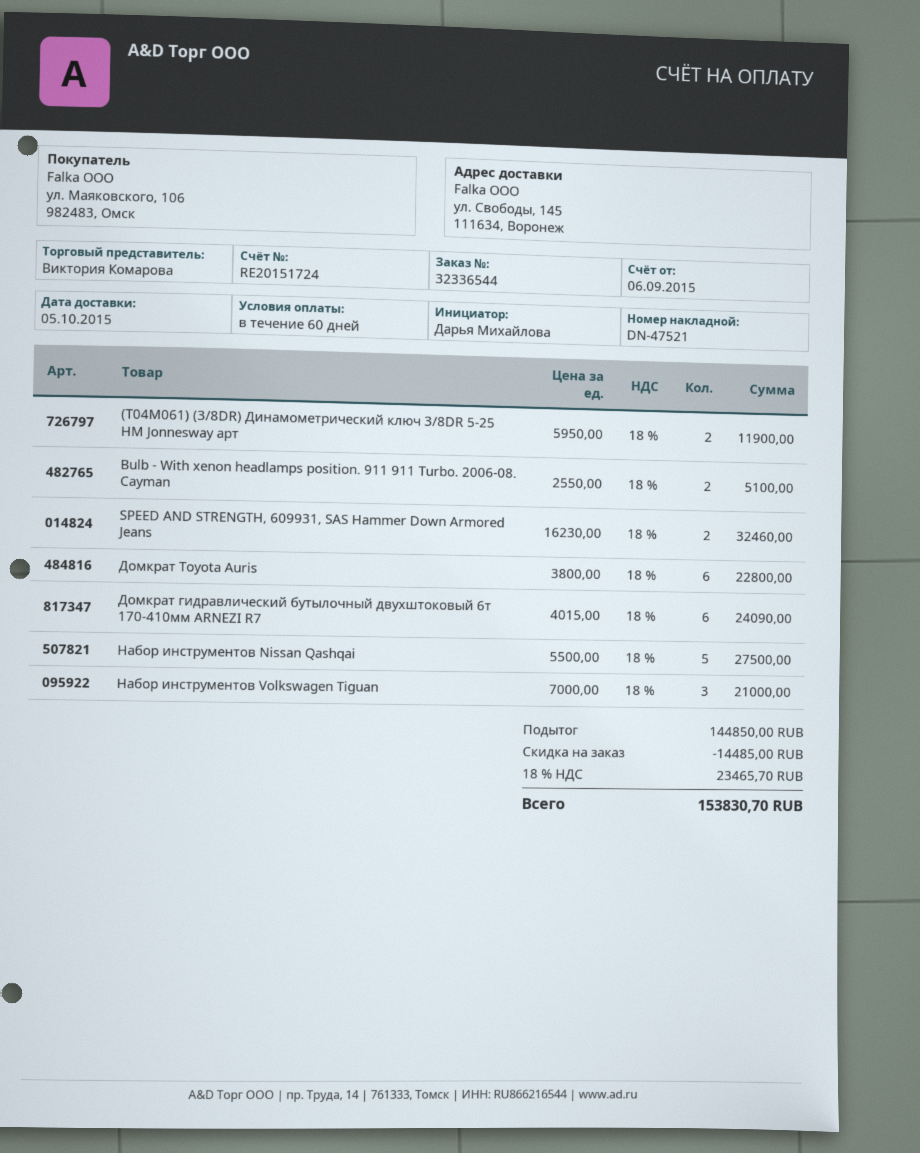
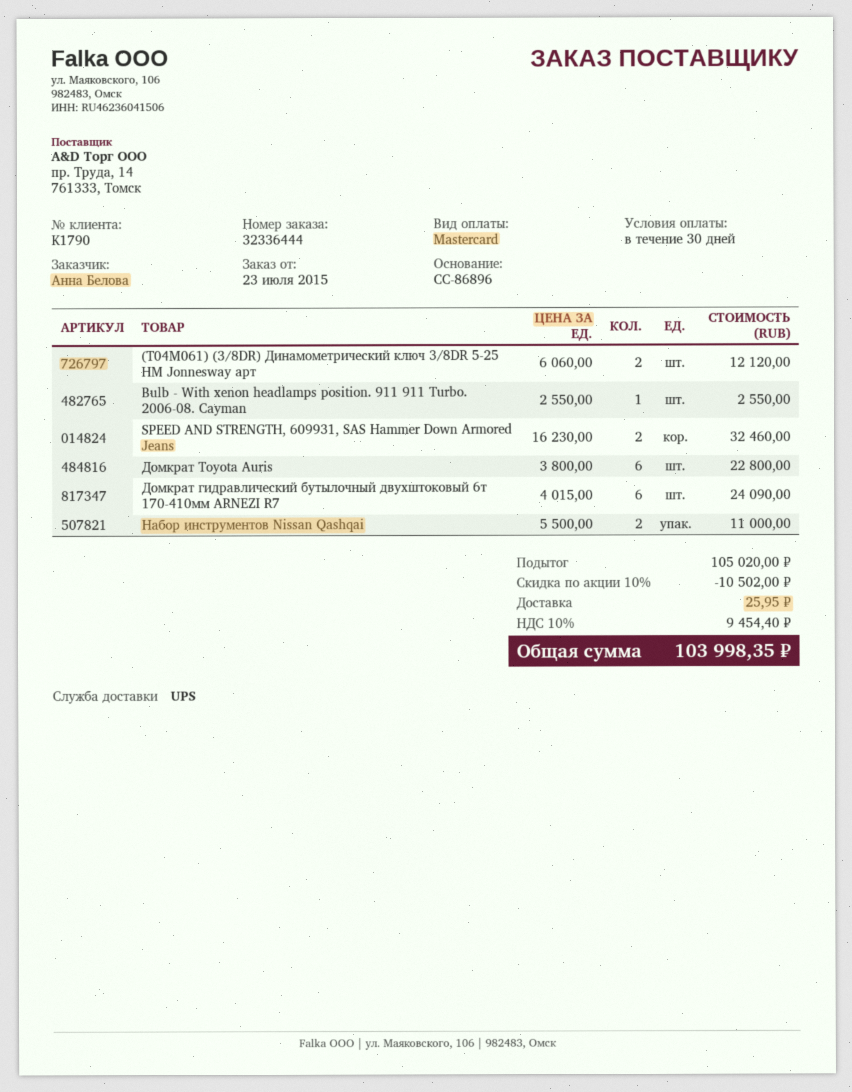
order number: 32336544 -> 32336444
payment terms: 60 days -> 30 days
ordered by: Дарья Михайлова -> Анна Белова
(Т04M061) (3/8DR) Динамометрический ключ 3/8DR 5-25 НМ Jonnesway арт: 2 x 5950.00 = 11900.00 -> 2 x 6060.00 = 12120.00
Bulb - With xenon headlamps position. 911 911 Turbo. 2006-08. Cayman: 2 x 2550.00 = 5100.00 -> 1 x 2550.00 = 2550.00
Набор инструментов Nissan Qashqai: 5 x 5500.00 = 27500.00 -> 2 x 5500.00 = 11000.00
Набор инструментов Volkswagen Tiguan: 3 x 7000.00 = 21000.00 -> none
subtotal: 144850.00 -> 105020.00
discount: 14485.00 -> 10502.00
shipping: none -> 25.95
tax: 18% = 23465.70 -> 10% = 9454.40
total: 153830.70 -> 103998.35

